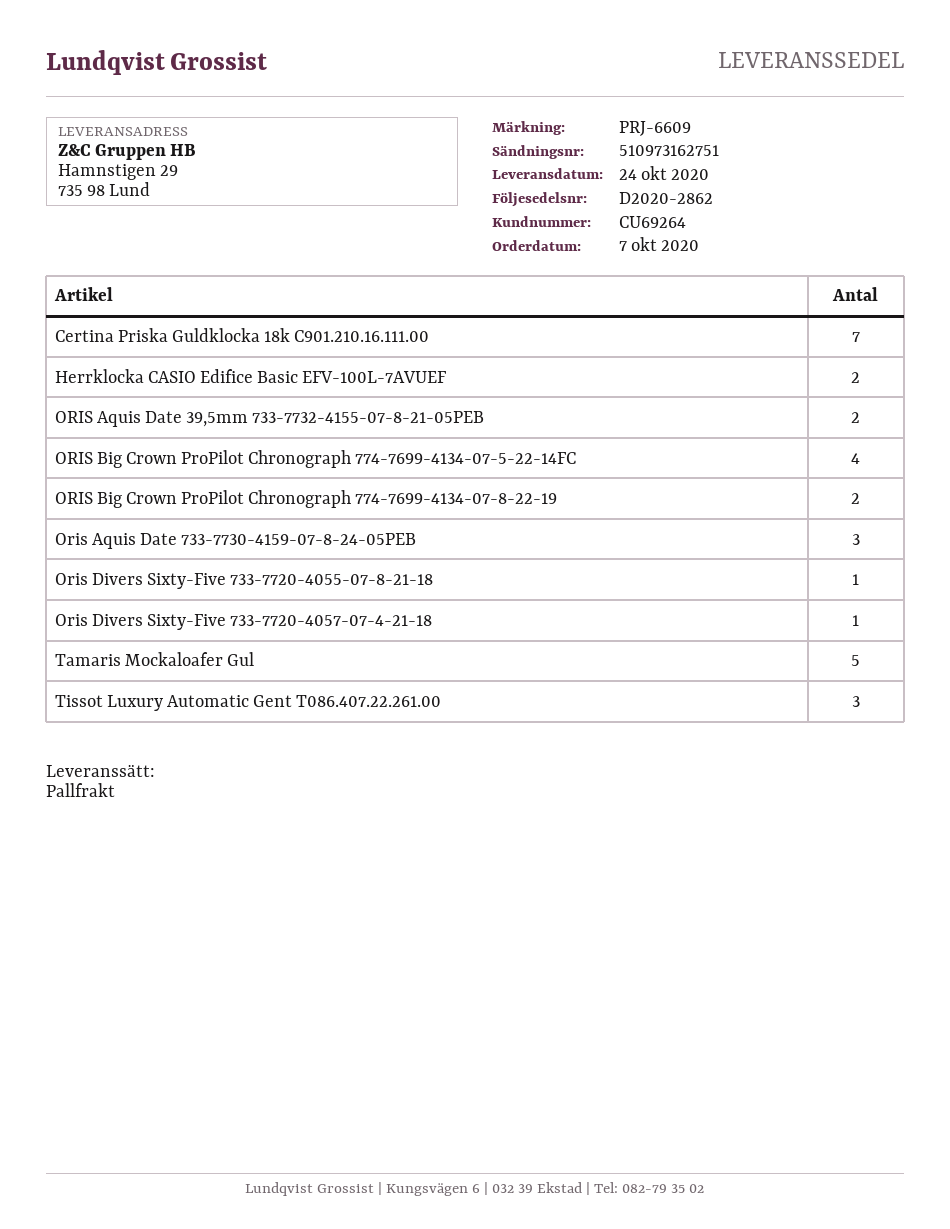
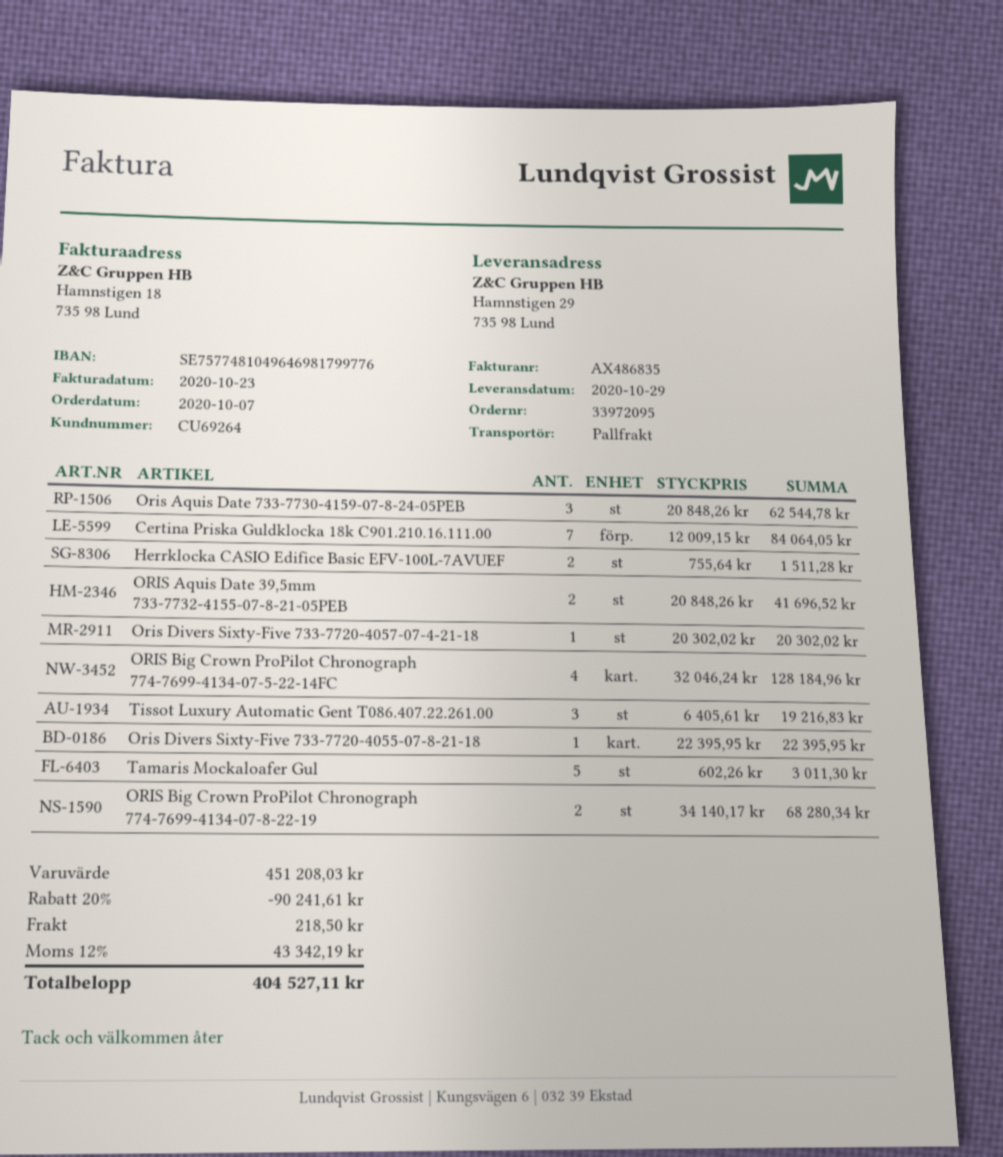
delivery date: 2020-10-24 -> 2020-10-29

